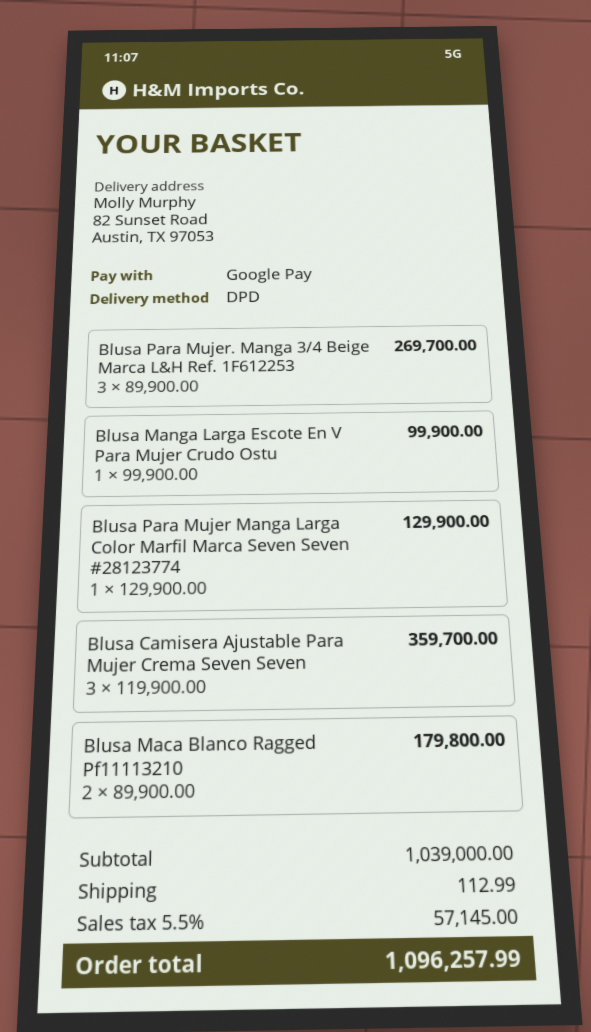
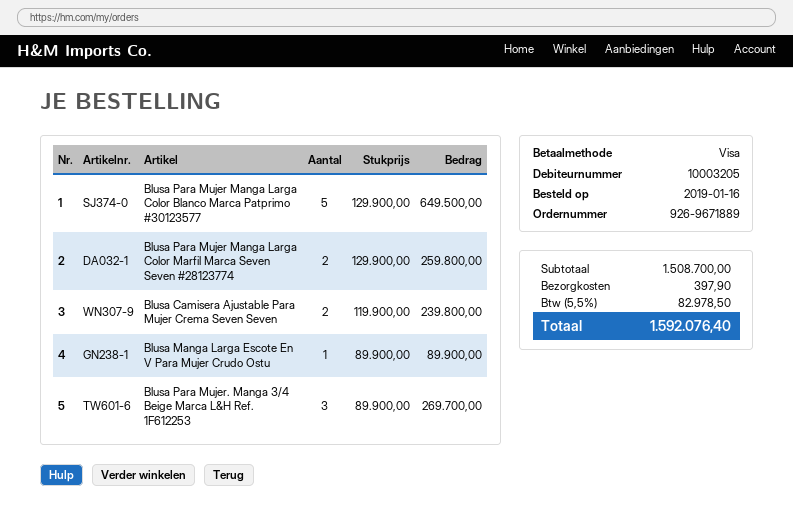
payment method: Google Pay -> Visa
Blusa Manga Larga Escote En V Para Mujer Crudo Ostu: 1 x 99900.00 = 99900.00 -> 1 x 89900.00 = 89900.00
Blusa Para Mujer Manga Larga Color Marfil Marca Seven Seven #28123774: 1 x 129900.00 = 129900.00 -> 2 x 129900.00 = 259800.00
Blusa Camisera Ajustable Para Mujer Crema Seven Seven: 3 x 119900.00 = 359700.00 -> 2 x 119900.00 = 239800.00
Blusa Maca Blanco Ragged Pf11113210: 2 x 89900.00 = 179800.00 -> none
Blusa Para Mujer Manga Larga Color Blanco Marca Patprimo #30123577: none -> 5 x 129900.00 = 649500.00
subtotal: 1039000.00 -> 1508700.00
shipping: 112.99 -> 397.90
tax: 5.5% = 57145.00 -> 5.5% = 82978.50
total: 1096257.99 -> 1592076.40

